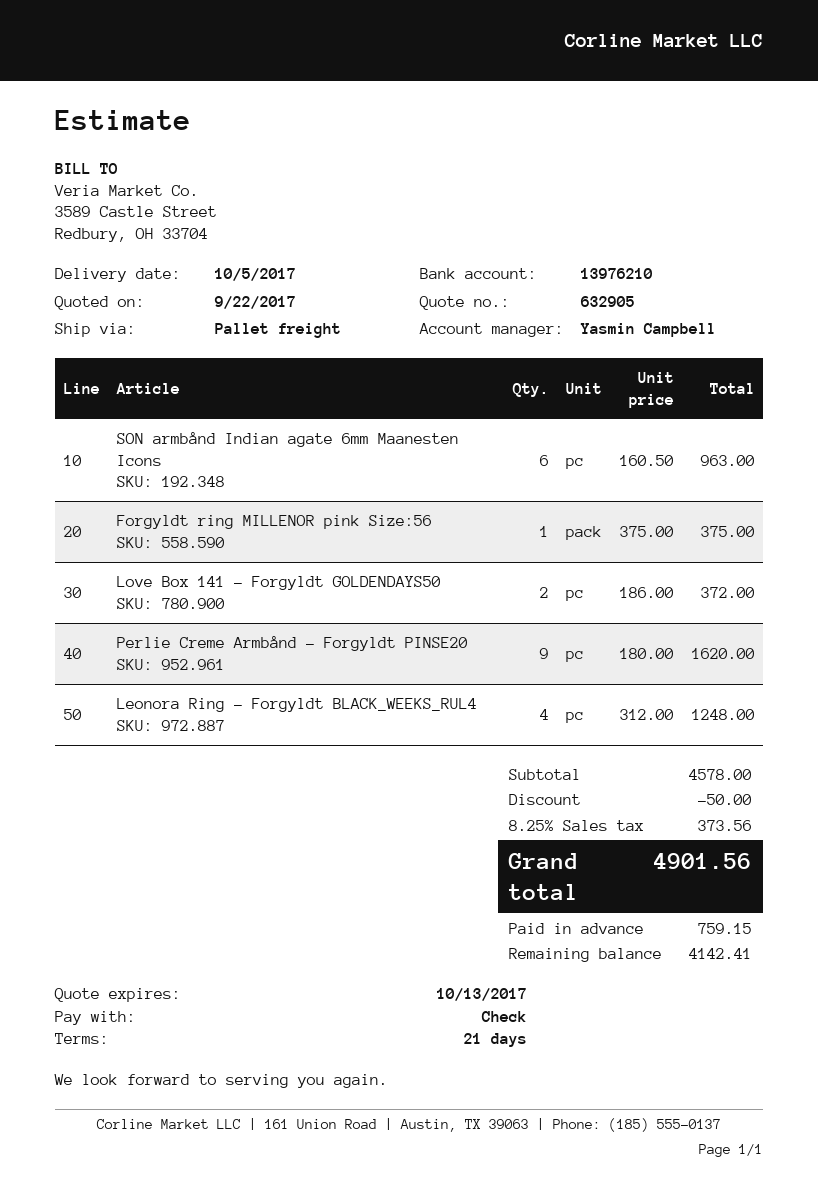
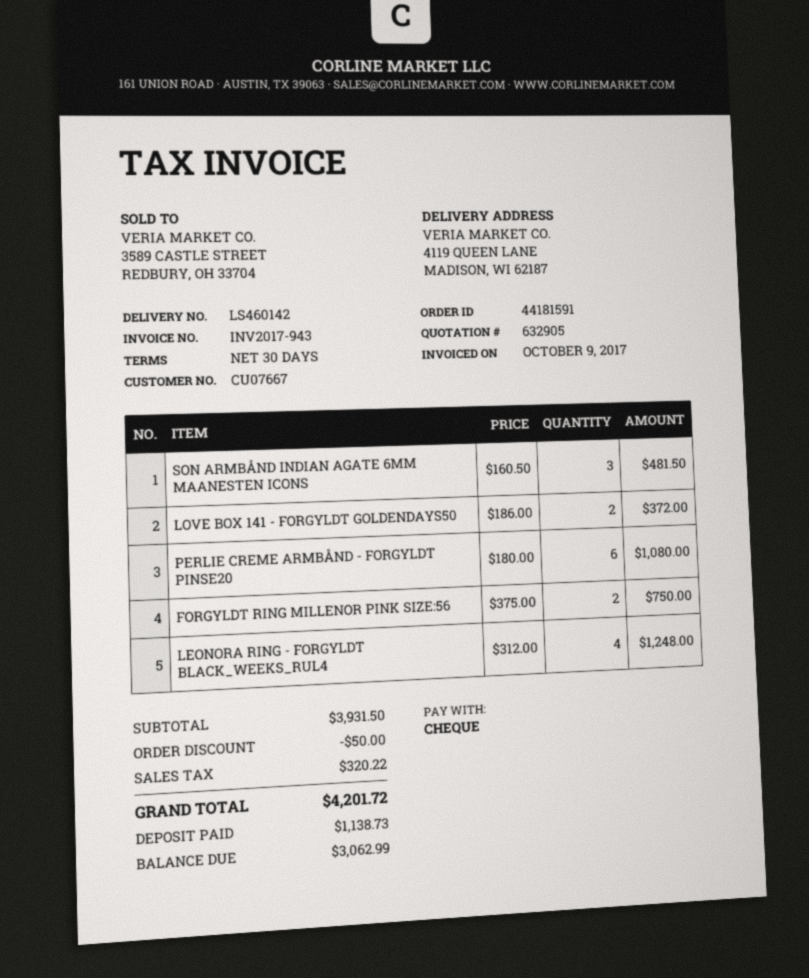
payment terms: 21 days -> 30 days
SON armbånd Indian agate 6mm Maanesten Icons: 6 x 160.50 = 963.00 -> 3 x 160.50 = 481.50
Forgyldt ring MILLENOR pink Size:56: 1 x 375.00 = 375.00 -> 2 x 375.00 = 750.00
Perlie Creme Armbånd - Forgyldt PINSE20: 9 x 180.00 = 1620.00 -> 6 x 180.00 = 1080.00
subtotal: 4578.00 -> 3931.50
tax: 373.56 -> 320.22
total: 4901.56 -> 4201.72
deposit: 759.15 -> 1138.73
balance: 4142.41 -> 3062.99

